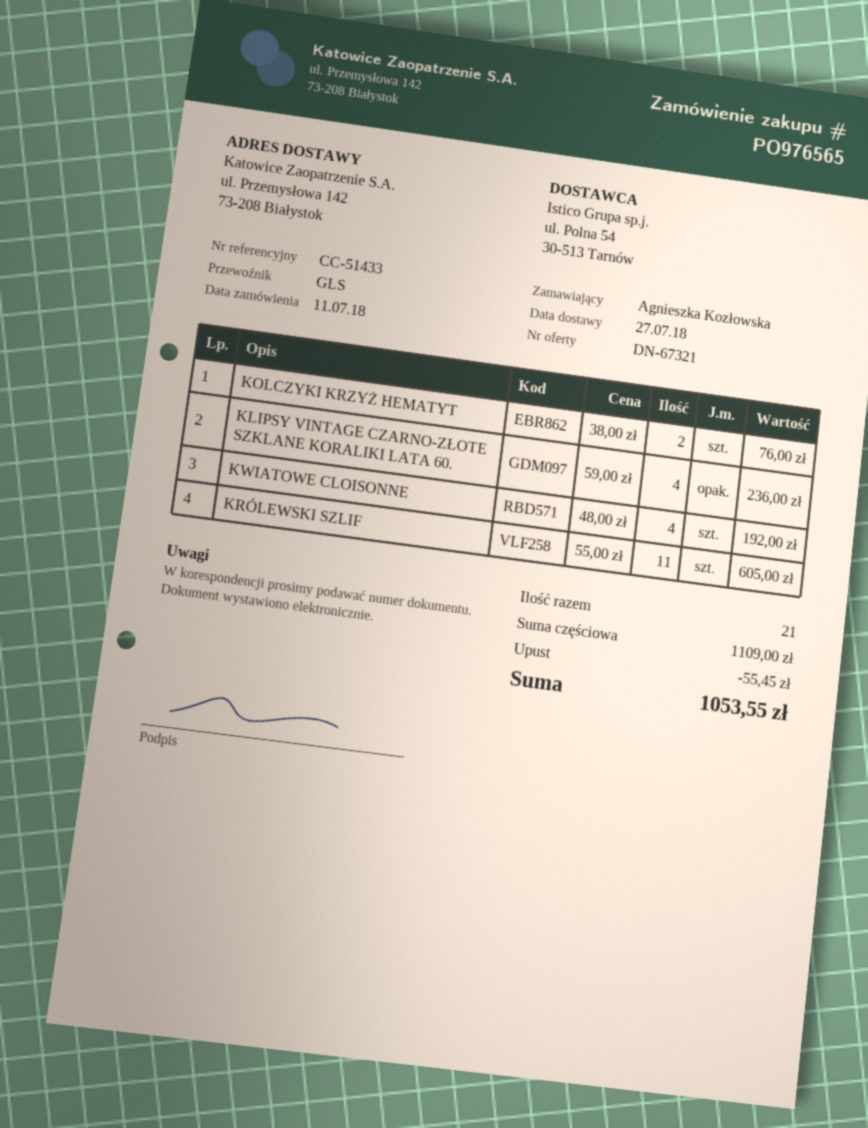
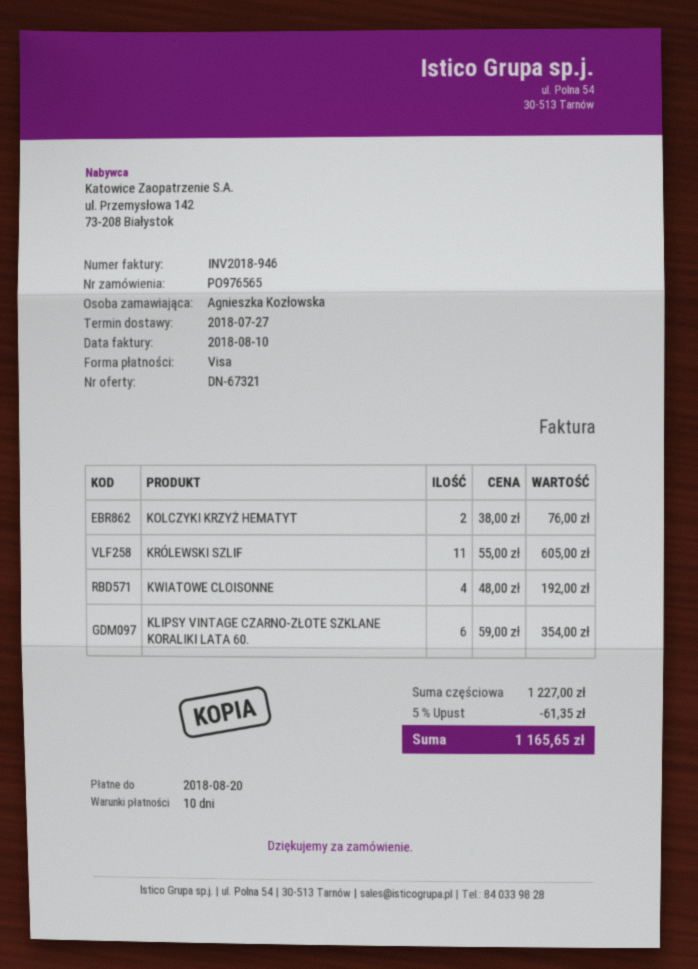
KLIPSY VINTAGE CZARNO-ZŁOTE SZKLANE KORALIKI LATA 60.: 4 x 59.00 = 236.00 -> 6 x 59.00 = 354.00
subtotal: 1109.00 -> 1227.00
discount: 55.45 -> 61.35
total: 1053.55 -> 1165.65

